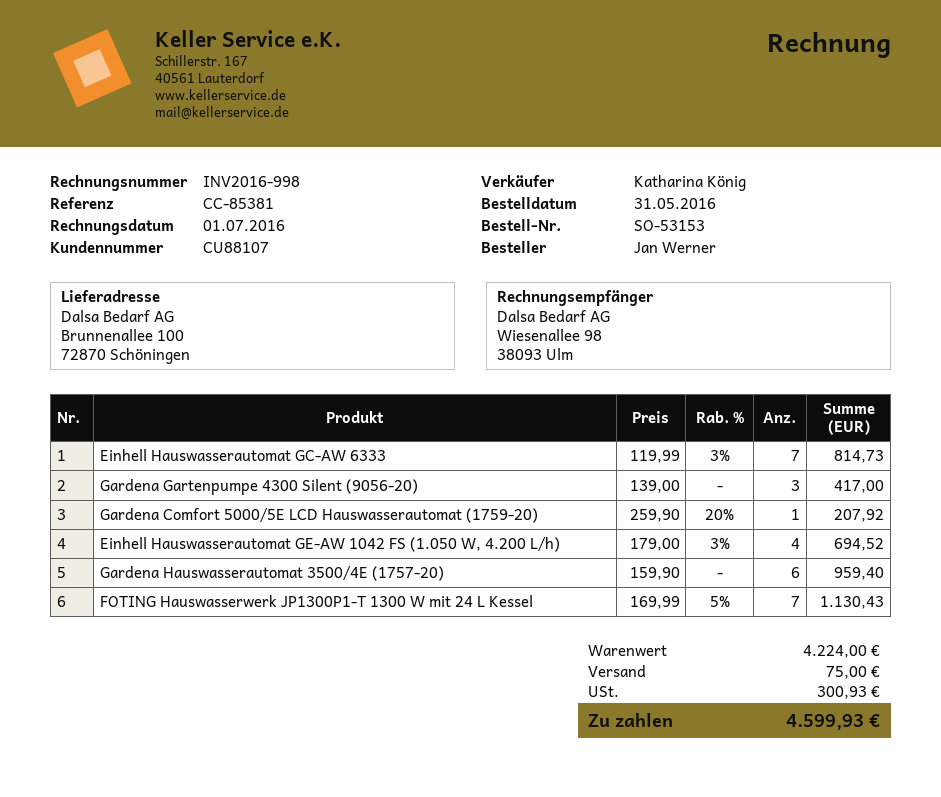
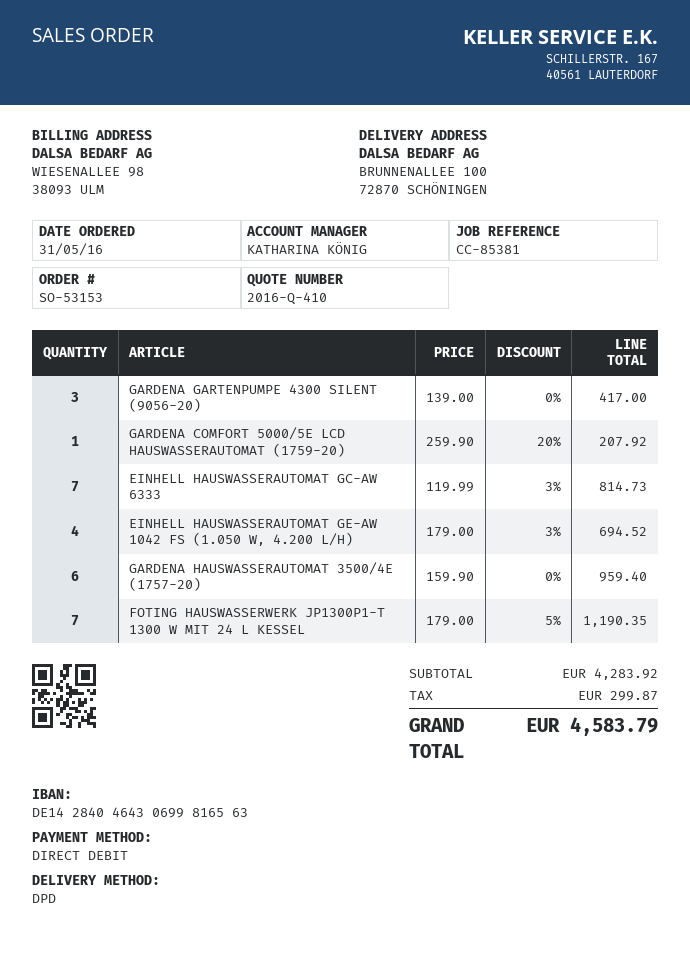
FOTING Hauswasserwerk JP1300P1-T 1300 W mit 24 L Kessel: 7 x 169.99 - 5% = 1130.43 -> 7 x 179.00 - 5% = 1190.35
subtotal: 4224.00 -> 4283.92
shipping: 75.00 -> none
tax: 300.93 -> 299.87
total: 4599.93 -> 4583.79

